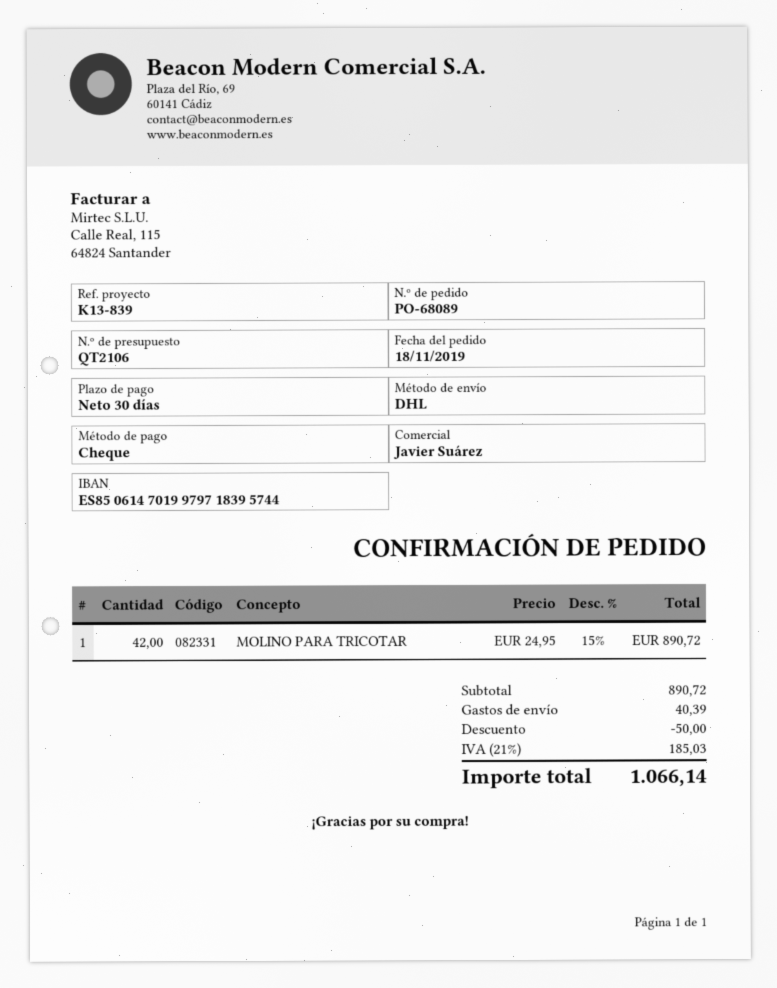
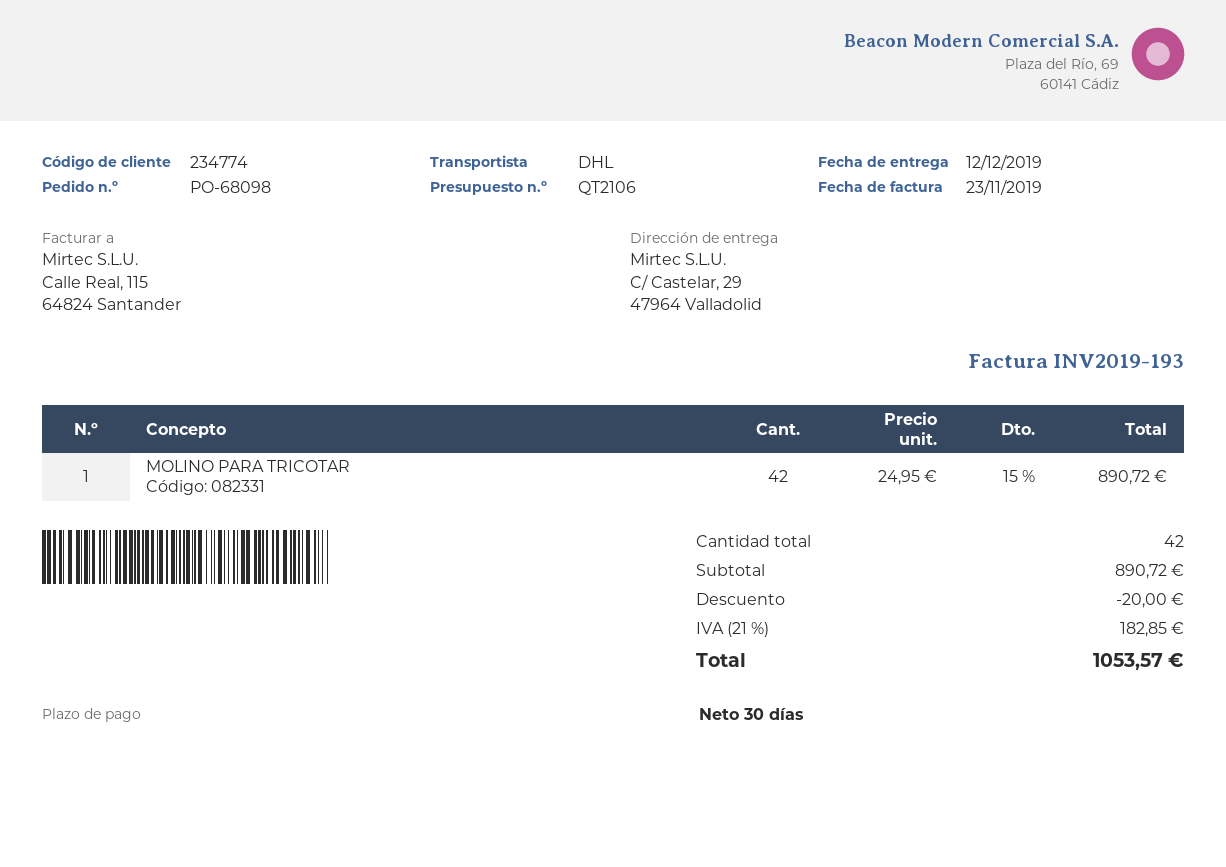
order number: PO-68089 -> PO-68098
discount: 50.00 -> 20.00
shipping: 40.39 -> none
tax: 21% = 185.03 -> 21% = 182.85
total: 1066.14 -> 1053.57

